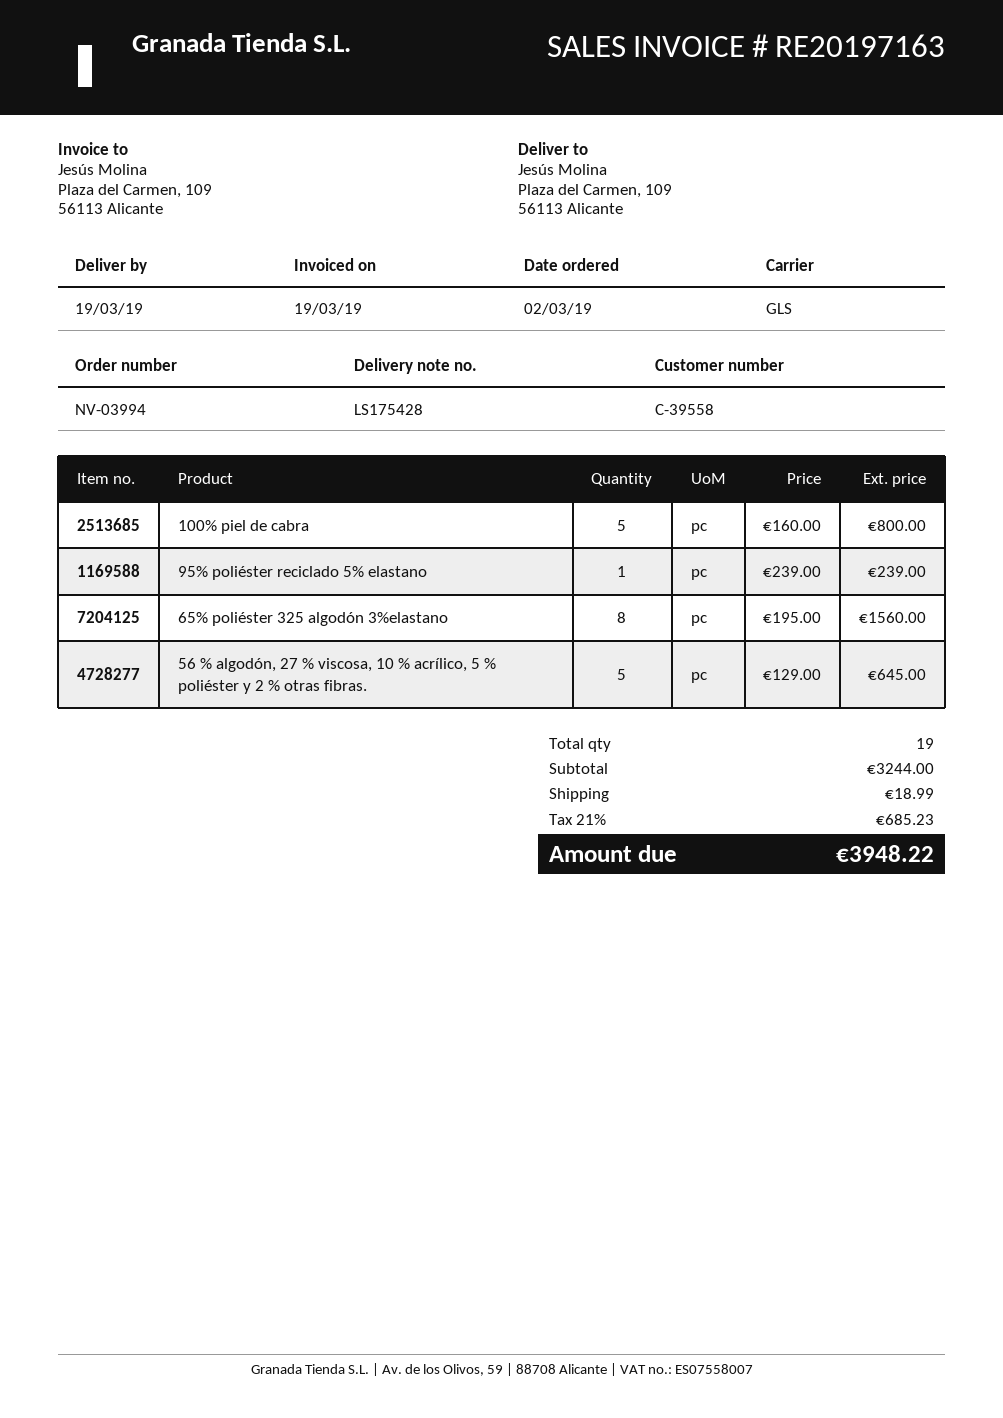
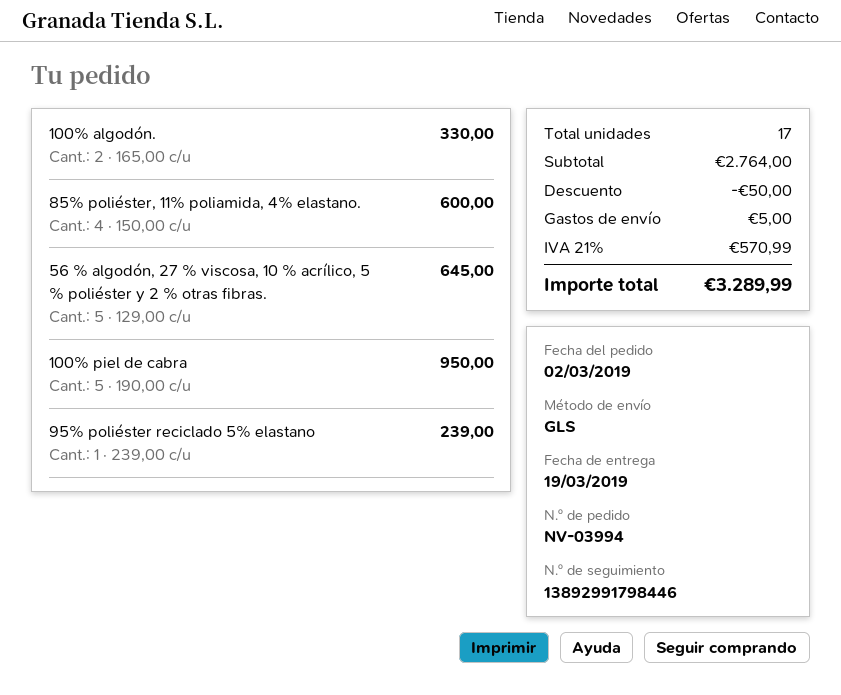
100% piel de cabra: 5 x 160.00 = 800.00 -> 5 x 190.00 = 950.00
65% poliéster 325 algodón 3%elastano: 8 x 195.00 = 1560.00 -> none
100% algodón.: none -> 2 x 165.00 = 330.00
85% poliéster, 11% poliamida, 4% elastano.: none -> 4 x 150.00 = 600.00
total quantity: 19 -> 17
subtotal: 3244.00 -> 2764.00
discount: none -> 50.00
shipping: 18.99 -> 5.00
tax: 21% = 685.23 -> 21% = 570.99
total: 3948.22 -> 3289.99

